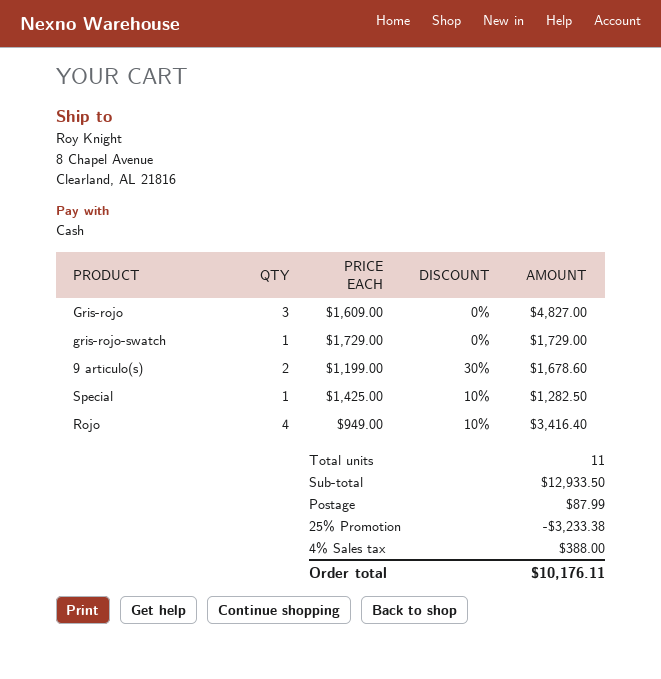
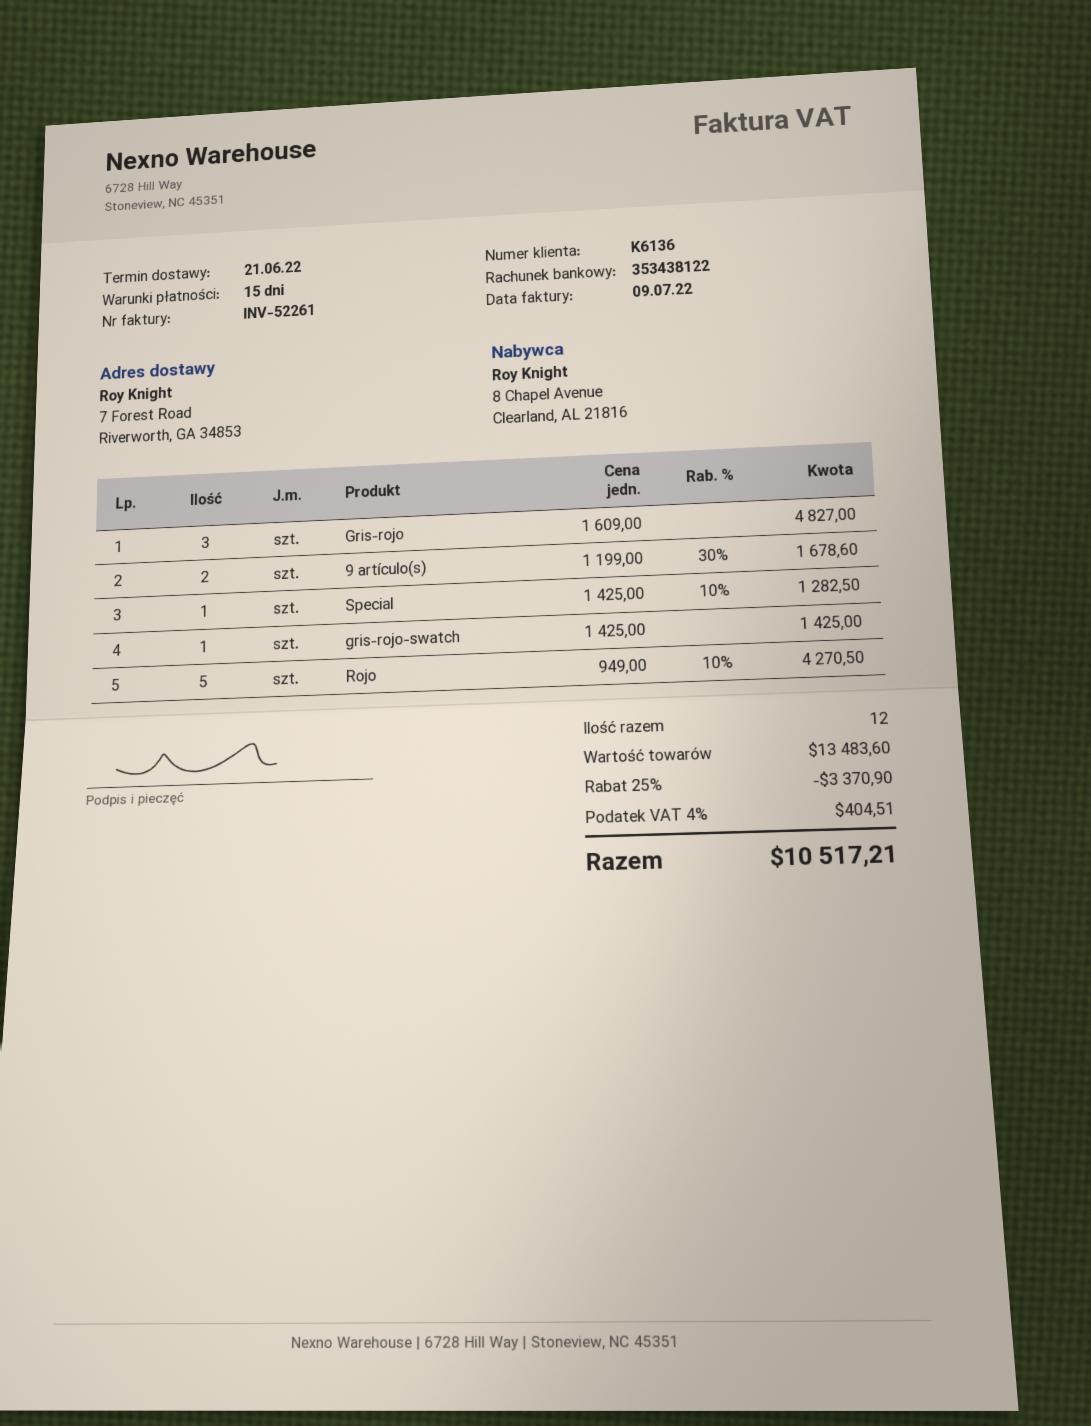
ship to: 8 Chapel Avenue, Clearland, AL 21816 -> 7 Forest Road, Riverworth, GA 34853
gris-rojo-swatch: 1 x 1729.00 = 1729.00 -> 1 x 1425.00 = 1425.00
Rojo: 4 x 949.00 - 10% = 3416.40 -> 5 x 949.00 - 10% = 4270.50
total quantity: 11 -> 12
subtotal: 12933.50 -> 13483.60
discount: 25% = 3233.38 -> 25% = 3370.90
shipping: 87.99 -> none
tax: 4% = 388.00 -> 4% = 404.51
total: 10176.11 -> 10517.21

